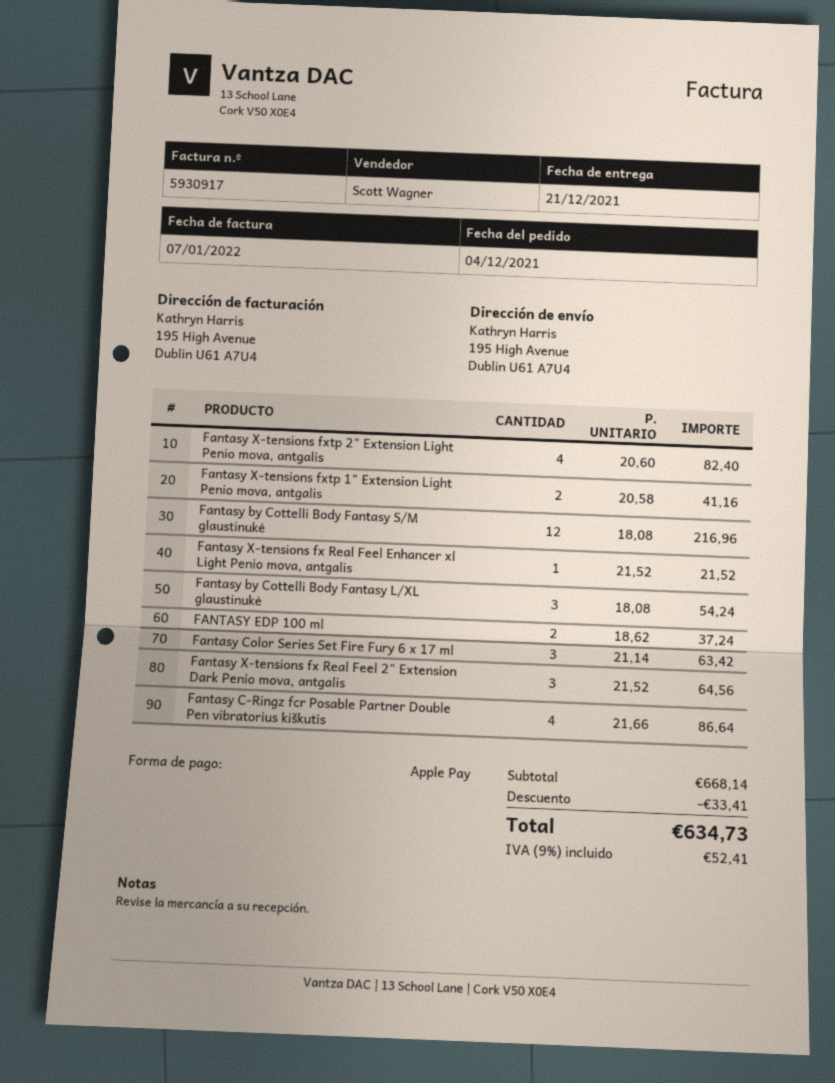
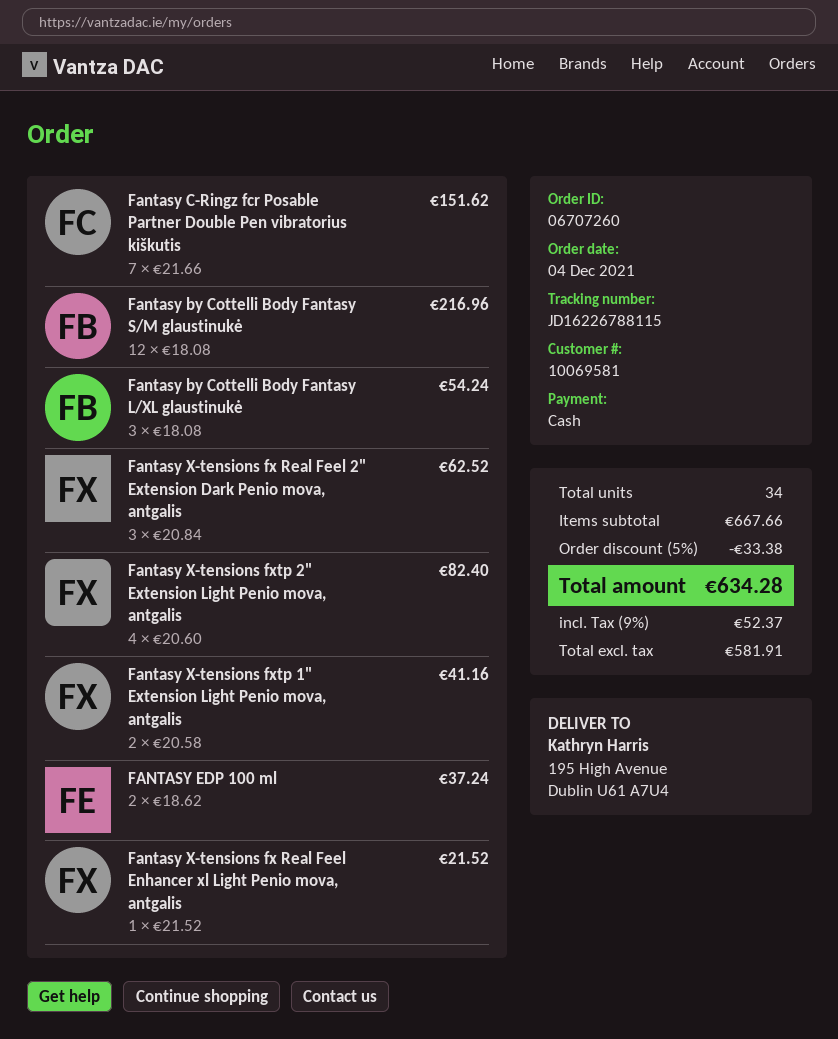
payment method: Apple Pay -> cash
Fantasy Color Series Set Fire Fury 6 x 17 ml: 3 x 21.14 = 63.42 -> none
Fantasy X-tensions fx Real Feel 2" Extension Dark Penio mova, antgalis: 3 x 21.52 = 64.56 -> 3 x 20.84 = 62.52
Fantasy C-Ringz fcr Posable Partner Double Pen vibratorius kiškutis: 4 x 21.66 = 86.64 -> 7 x 21.66 = 151.62
subtotal: 668.14 -> 667.66
discount: 33.41 -> 33.38
tax: 9% = 52.41 -> 9% = 52.37
total: 634.73 -> 634.28

